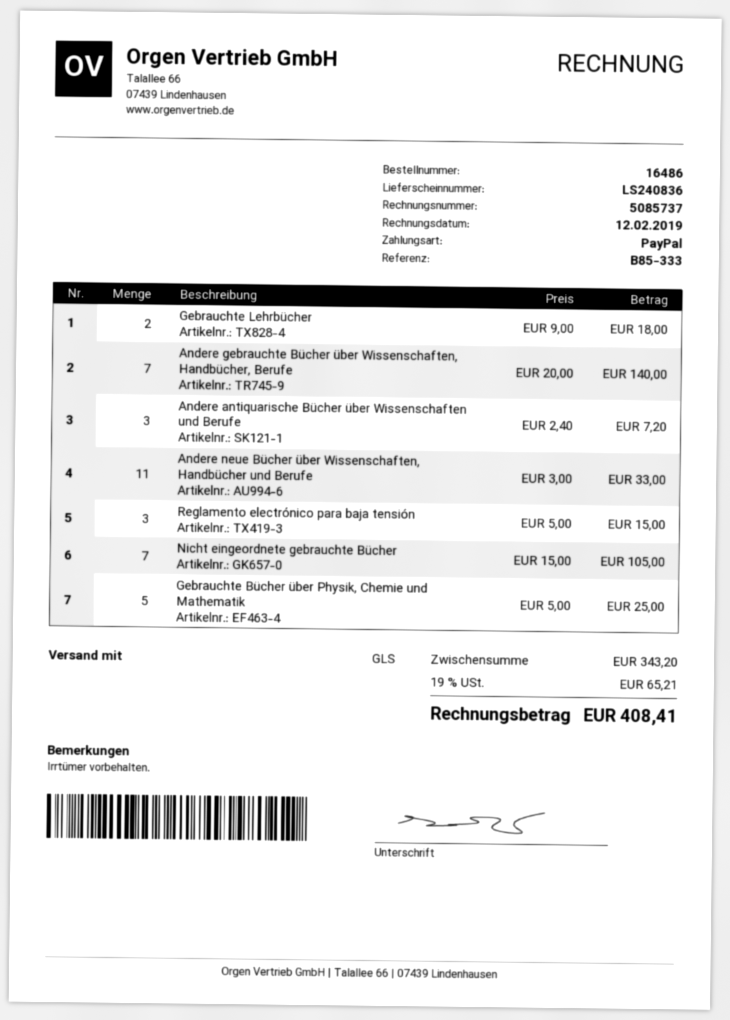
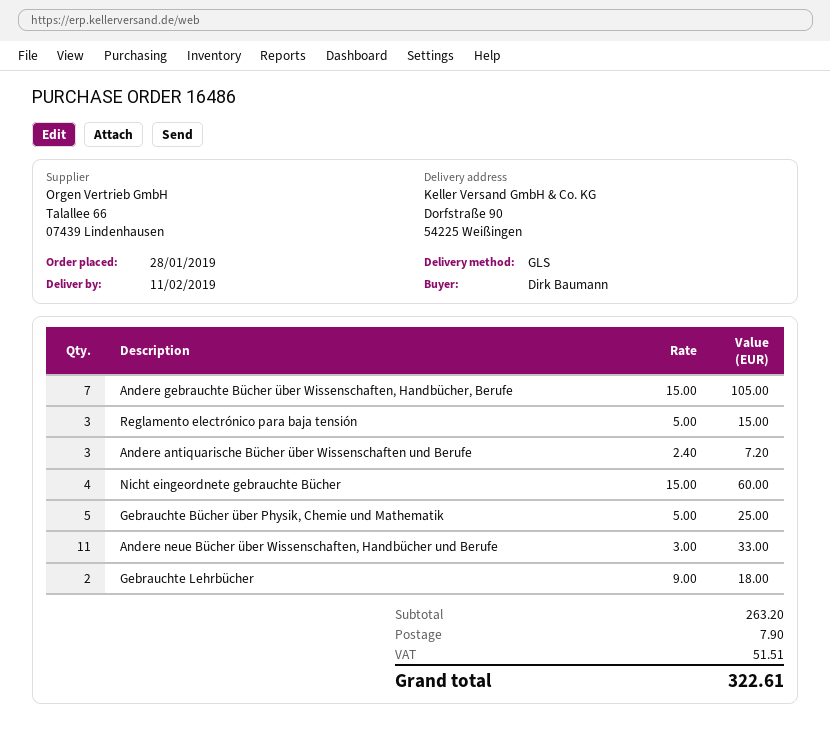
Andere gebrauchte Bücher über Wissenschaften, Handbücher, Berufe: 7 x 20.00 = 140.00 -> 7 x 15.00 = 105.00
Nicht eingeordnete gebrauchte Bücher: 7 x 15.00 = 105.00 -> 4 x 15.00 = 60.00
subtotal: 343.20 -> 263.20
shipping: none -> 7.90
tax: 65.21 -> 51.51
total: 408.41 -> 322.61

